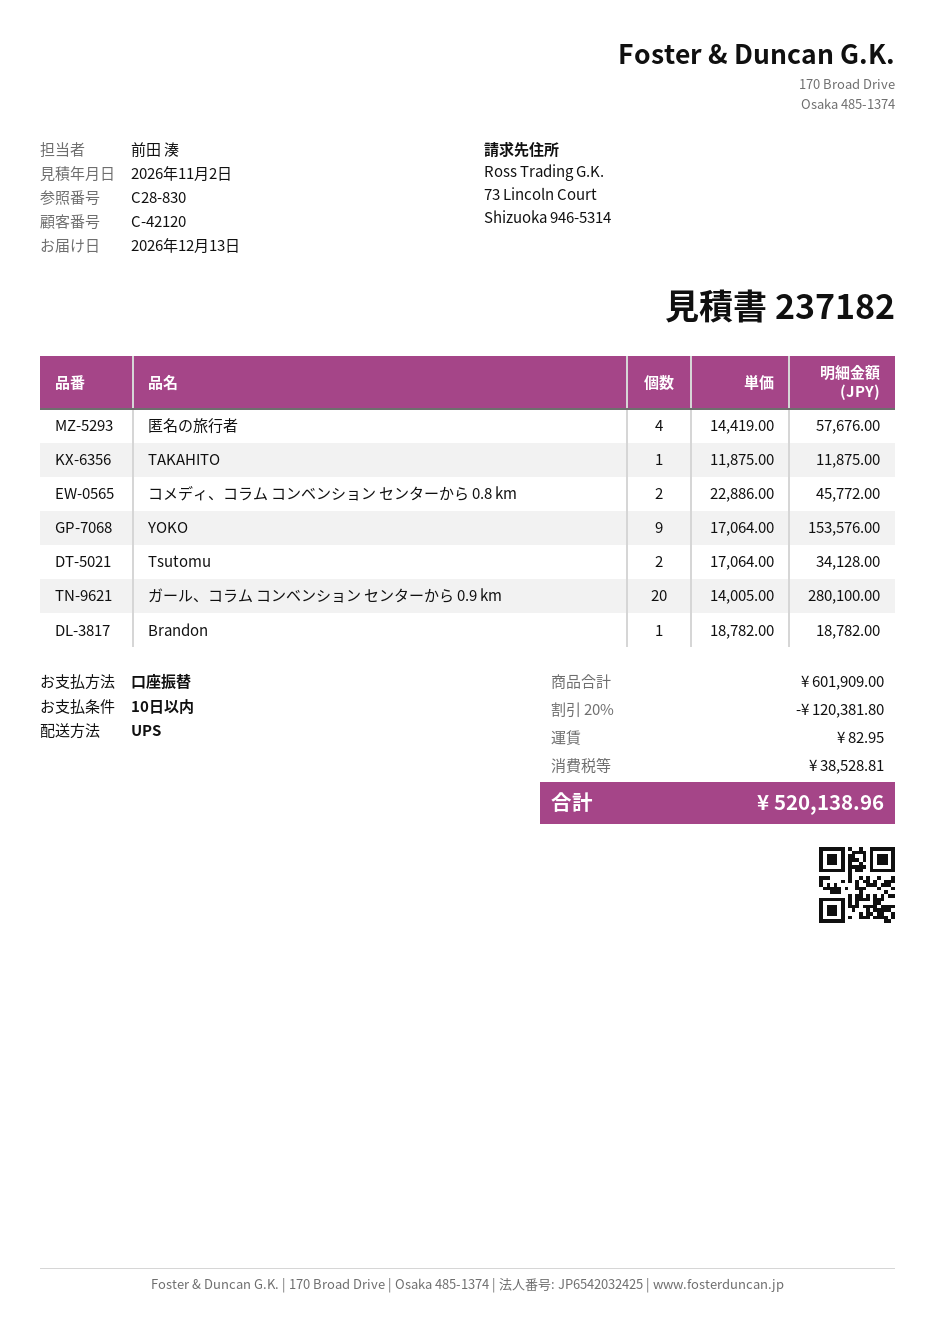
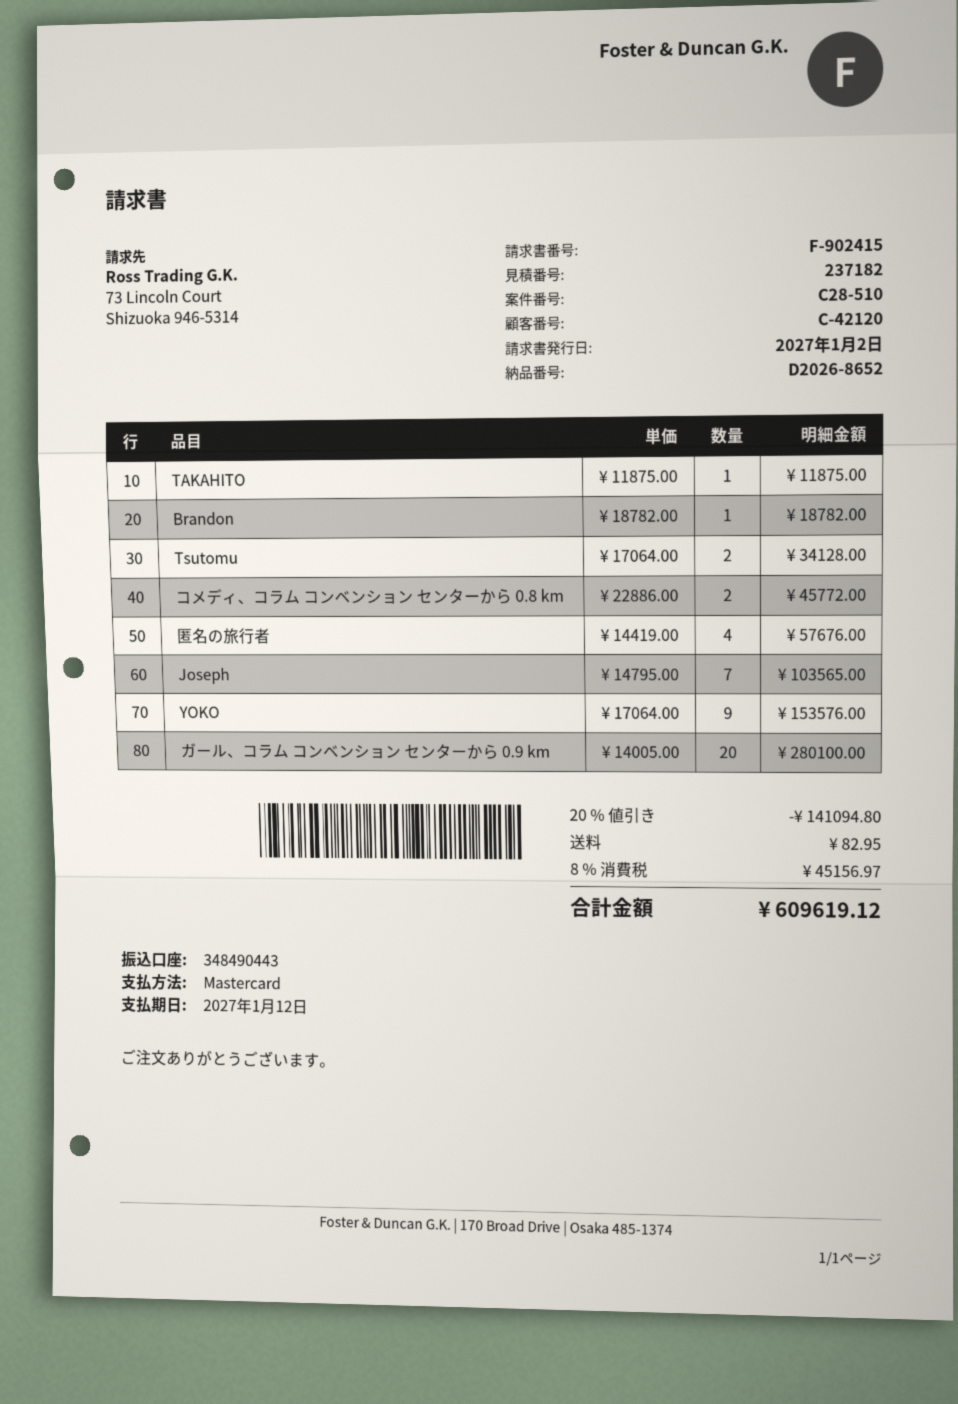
reference: C28-830 -> C28-510
payment method: direct debit -> Mastercard
Joseph: none -> 7 x 14795.00 = 103565.00
discount: 20% = 120381.80 -> 20% = 141094.80
tax: 38528.81 -> 45156.97
total: 520138.96 -> 609619.12

